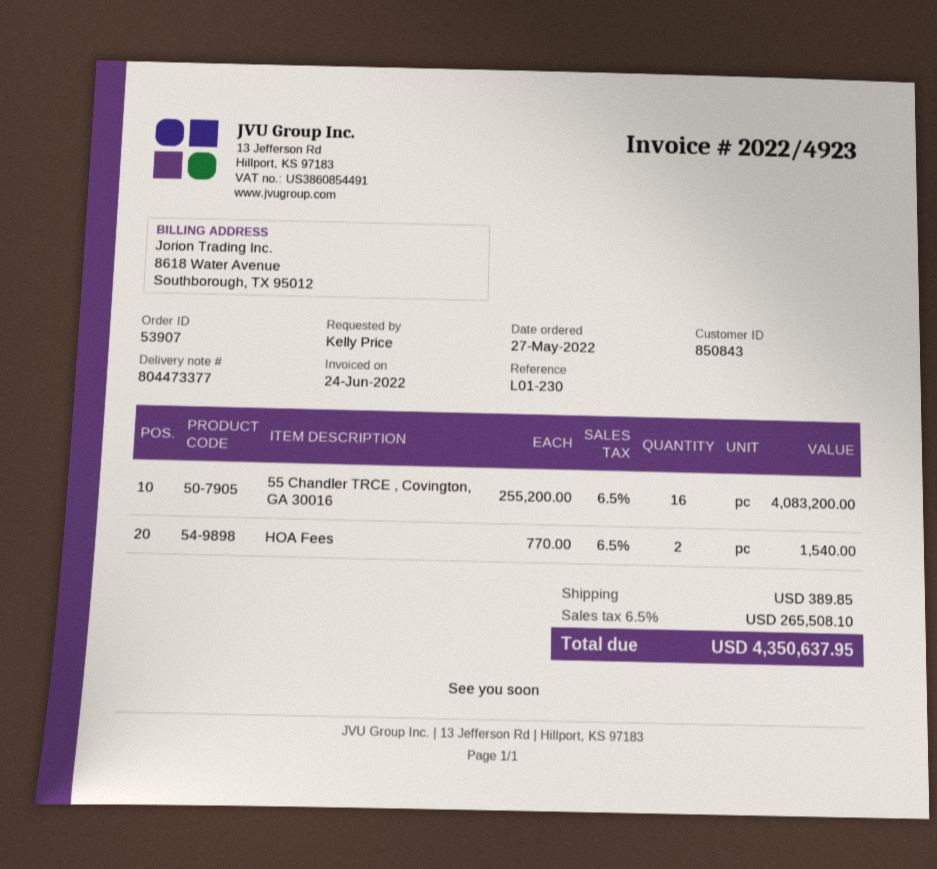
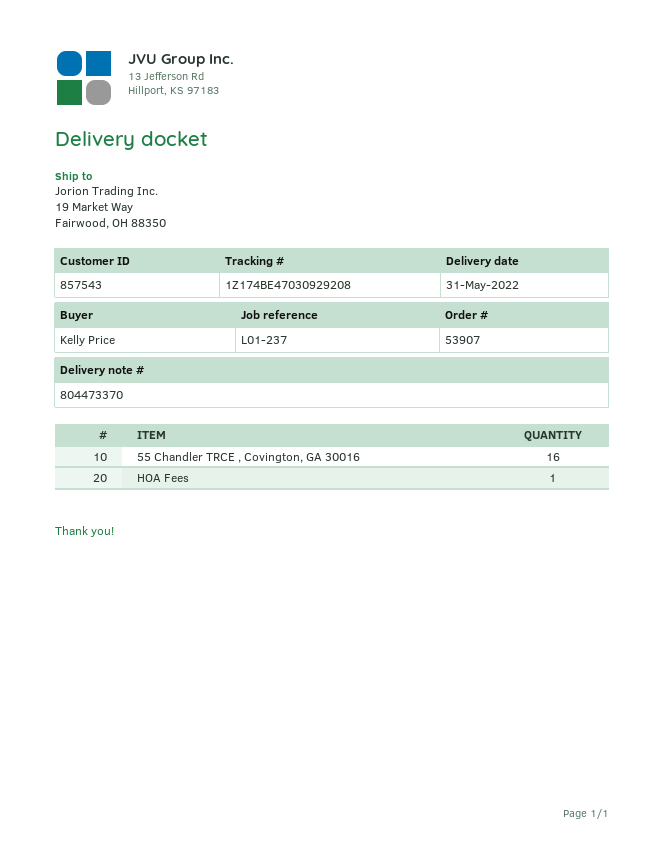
delivery note number: 804473377 -> 804473370
customer number: 850843 -> 857543
reference: L01-230 -> L01-237
HOA Fees: 2 -> 1

